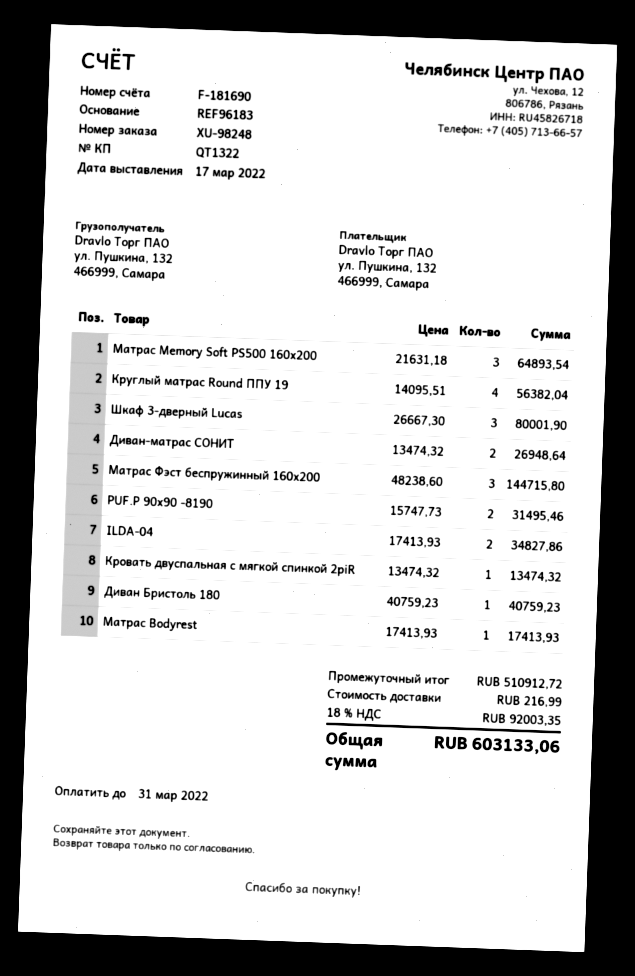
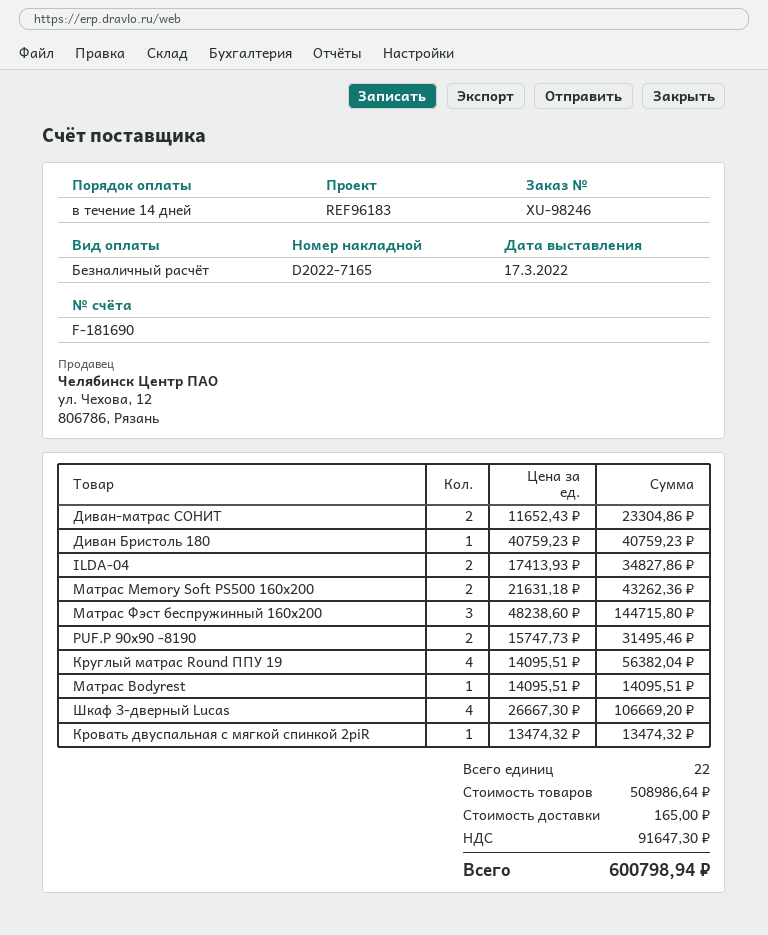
order number: XU-98248 -> XU-98246
Матрас Memory Soft PS500 160х200: 3 x 21631.18 = 64893.54 -> 2 x 21631.18 = 43262.36
Шкаф 3-дверный Lucas: 3 x 26667.30 = 80001.90 -> 4 x 26667.30 = 106669.20
Диван-матрас СОНИТ: 2 x 13474.32 = 26948.64 -> 2 x 11652.43 = 23304.86
Матрас Bodyrest: 1 x 17413.93 = 17413.93 -> 1 x 14095.51 = 14095.51
subtotal: 510912.72 -> 508986.64
shipping: 216.99 -> 165.00
tax: 92003.35 -> 91647.30
total: 603133.06 -> 600798.94

